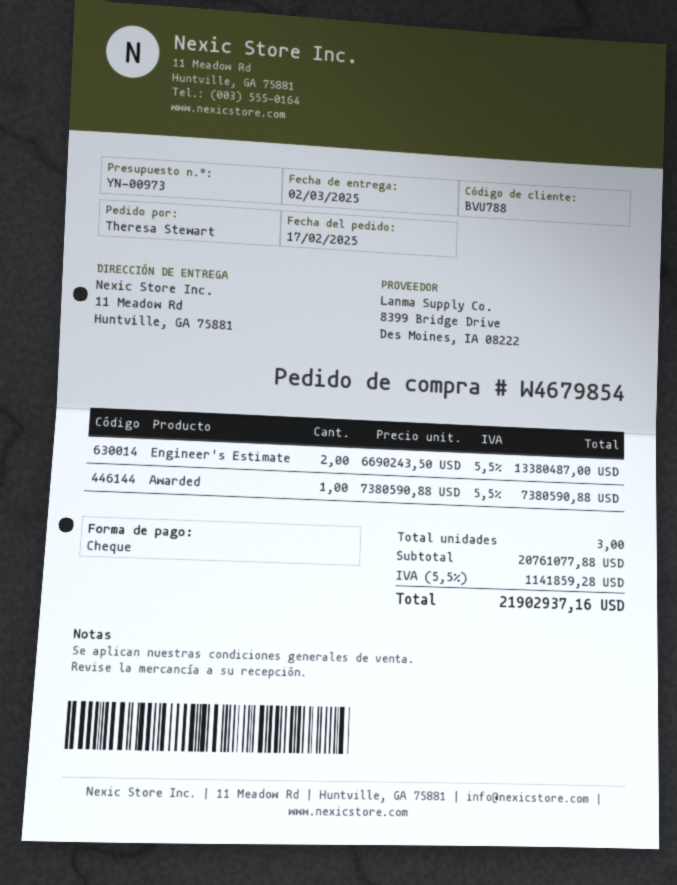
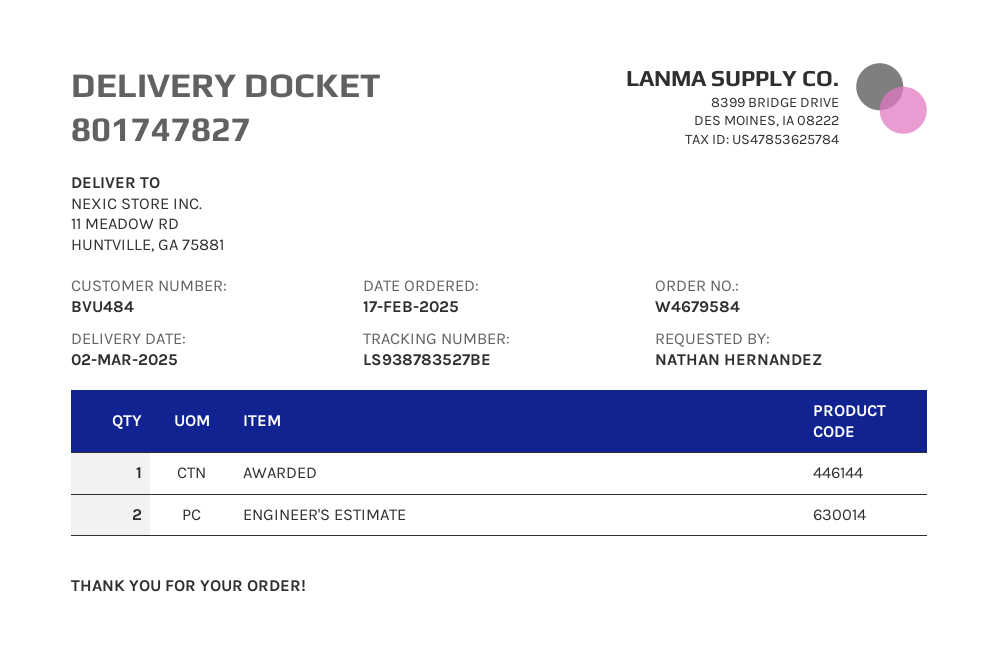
order number: W4679854 -> W4679584
customer number: BVU788 -> BVU484
ordered by: Theresa Stewart -> NATHAN HERNANDEZ

